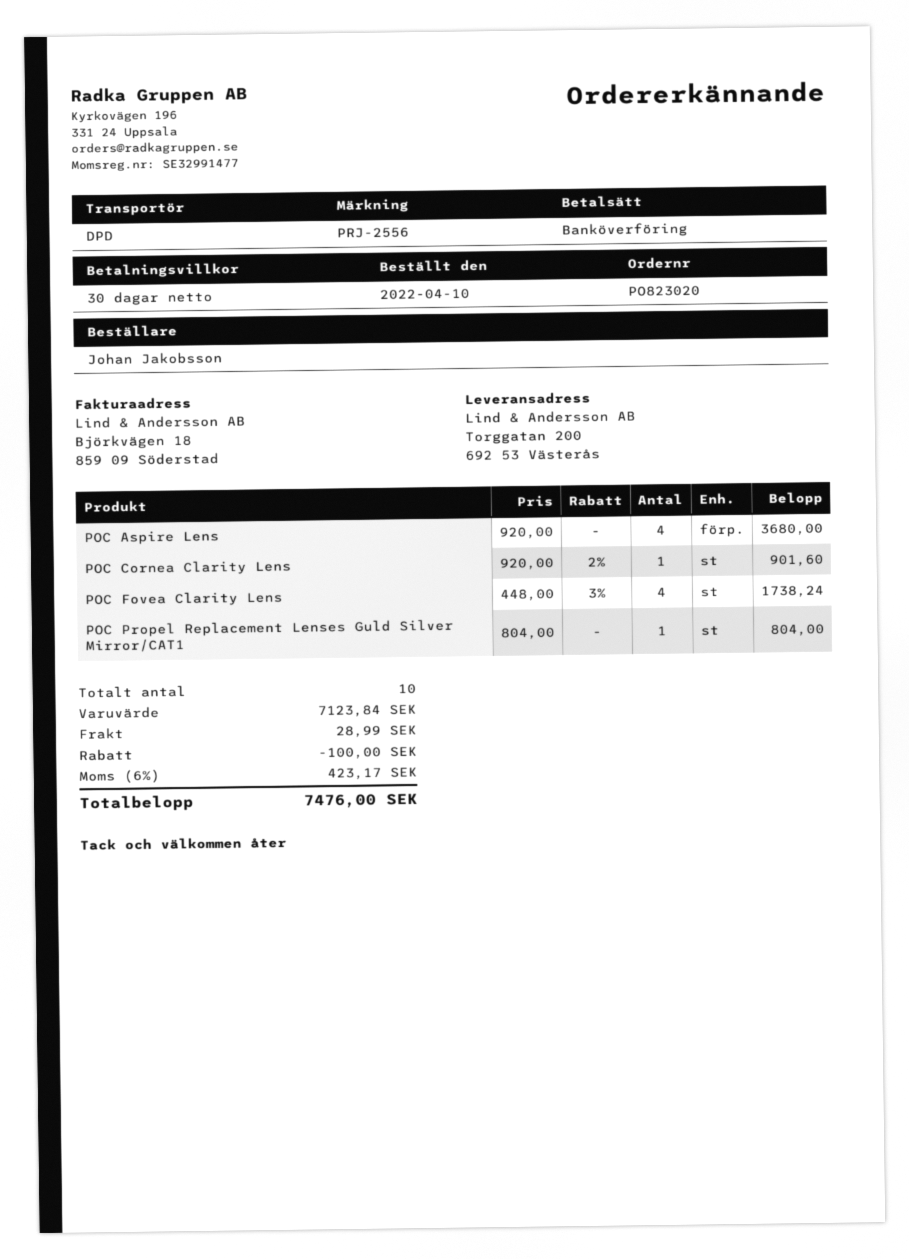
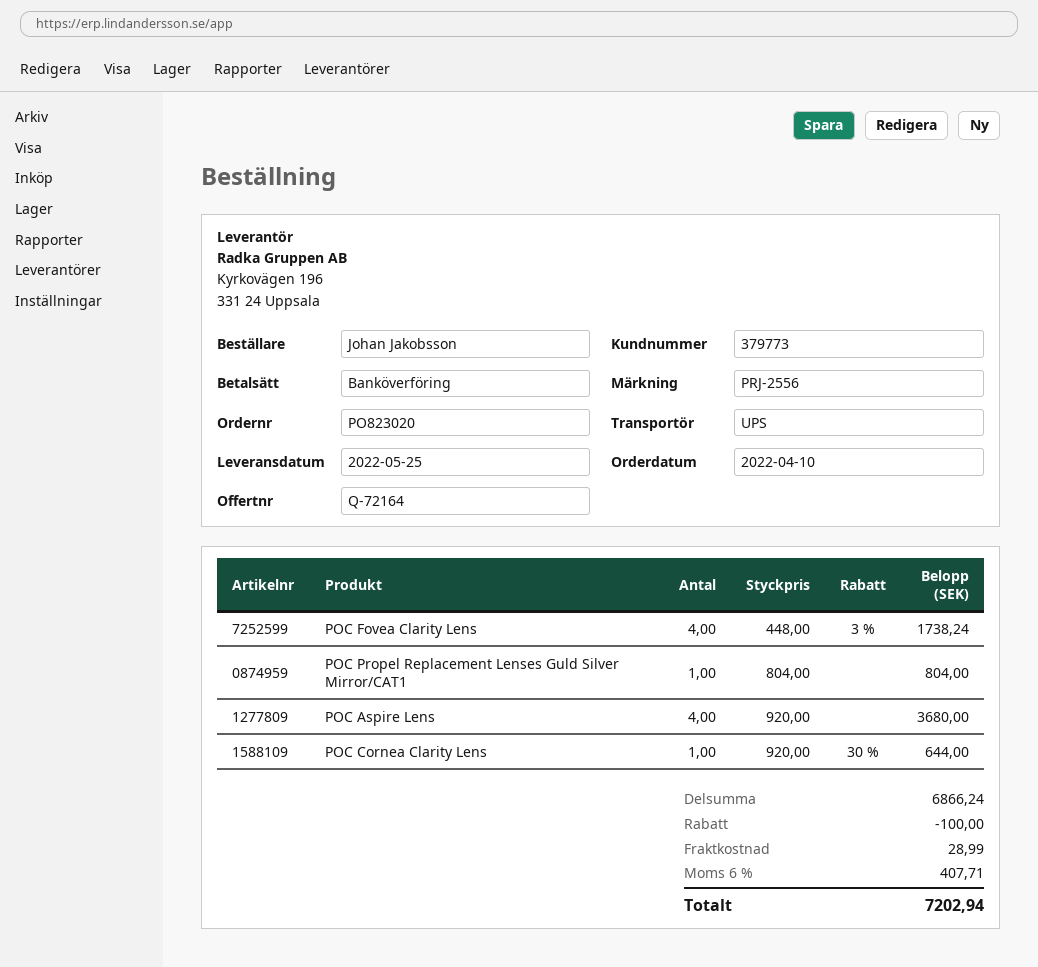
shipping method: DPD -> UPS
POC Cornea Clarity Lens: 1 x 920.00 - 2% = 901.60 -> 1 x 920.00 - 30% = 644.00
subtotal: 7123.84 -> 6866.24
tax: 6% = 423.17 -> 6% = 407.71
total: 7476.00 -> 7202.94

